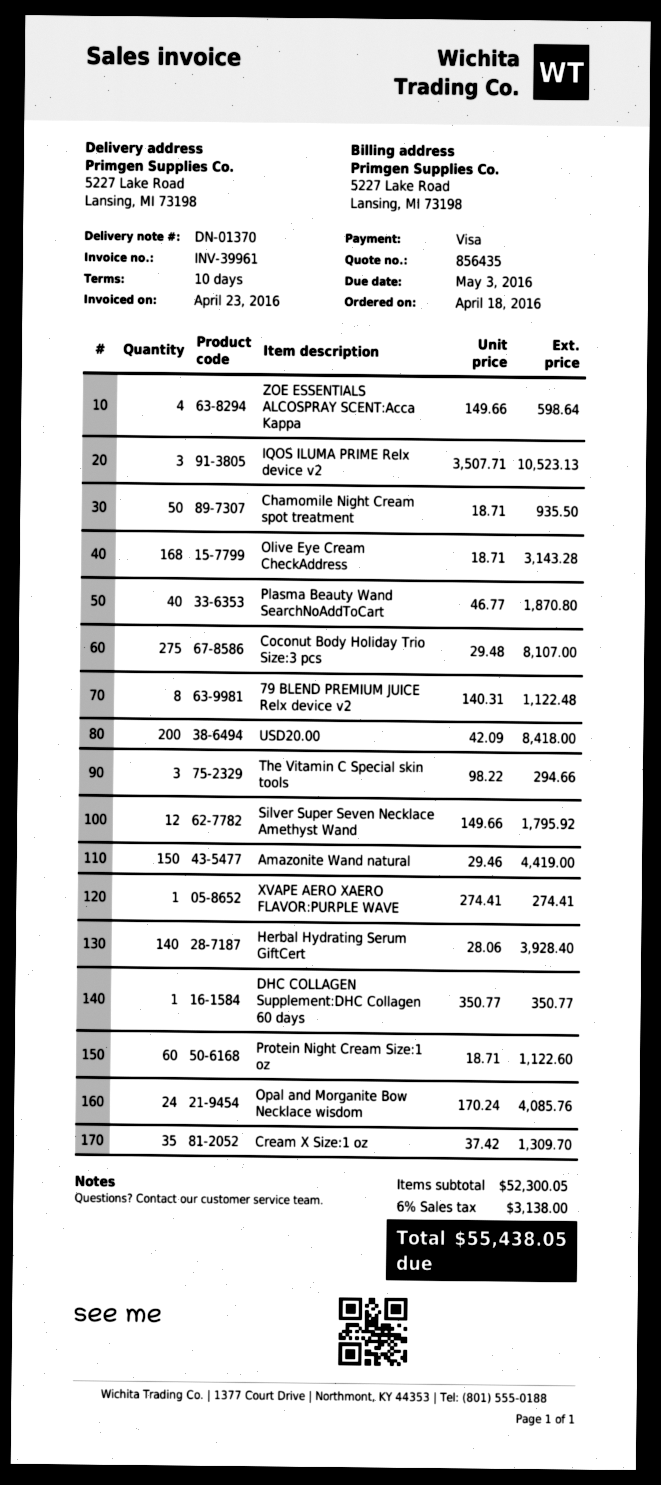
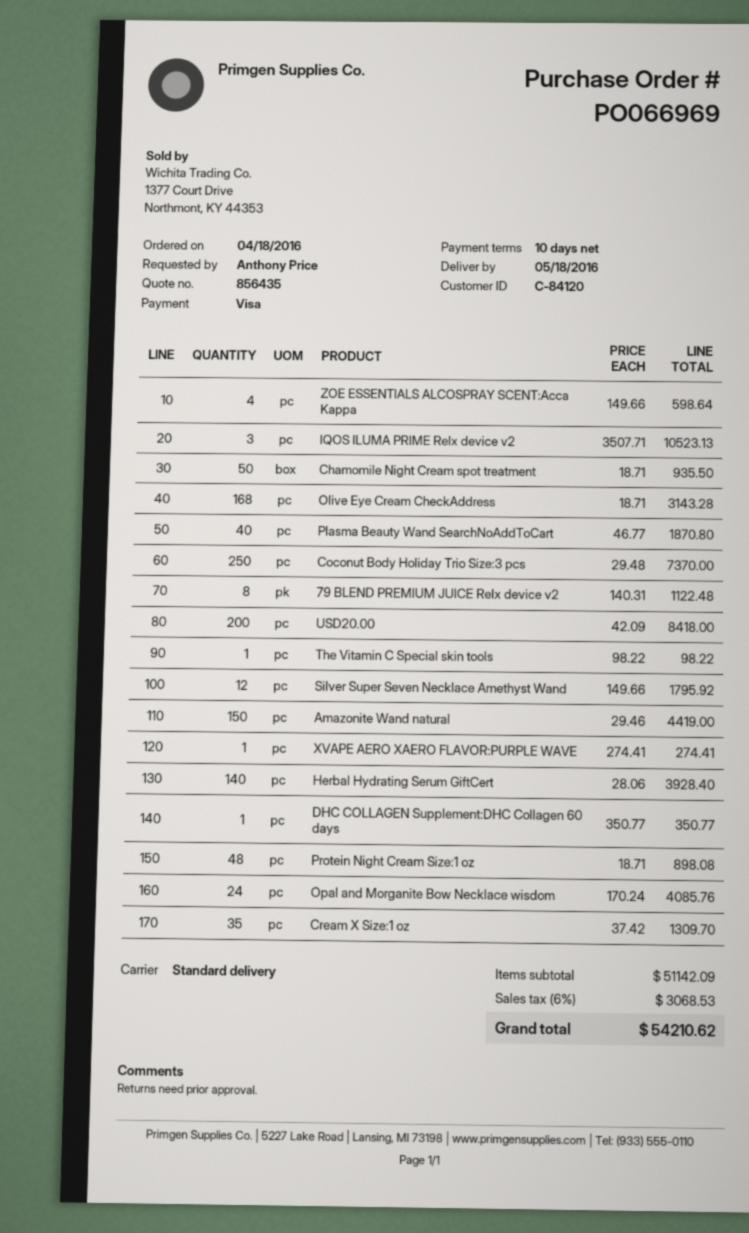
Coconut Body Holiday Trio Size:3 pcs: 275 x 29.48 = 8107.00 -> 250 x 29.48 = 7370.00
The Vitamin C Special skin tools: 3 x 98.22 = 294.66 -> 1 x 98.22 = 98.22
Protein Night Cream Size:1 oz: 60 x 18.71 = 1122.60 -> 48 x 18.71 = 898.08
subtotal: 52300.05 -> 51142.09
tax: 6% = 3138.00 -> 6% = 3068.53
total: 55438.05 -> 54210.62

